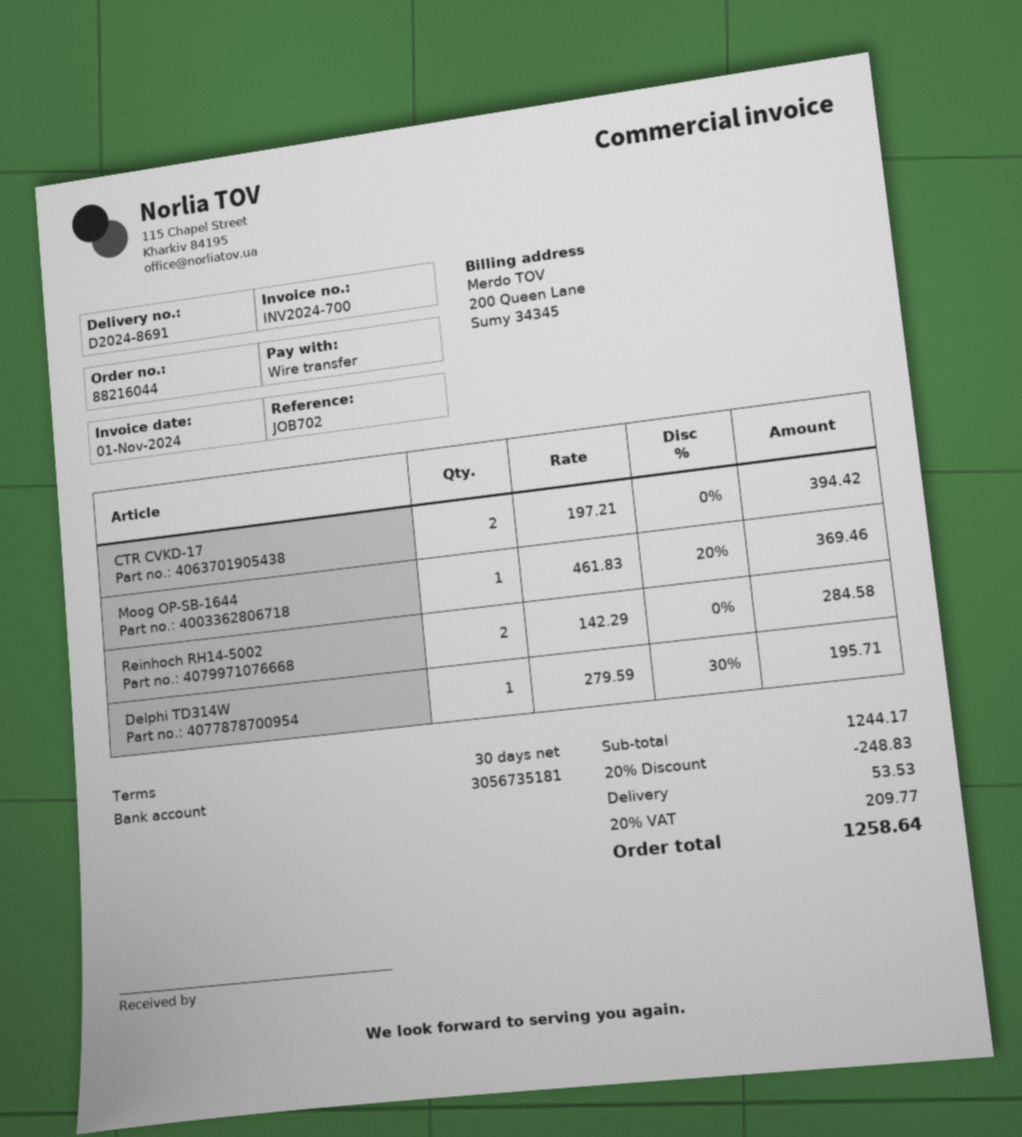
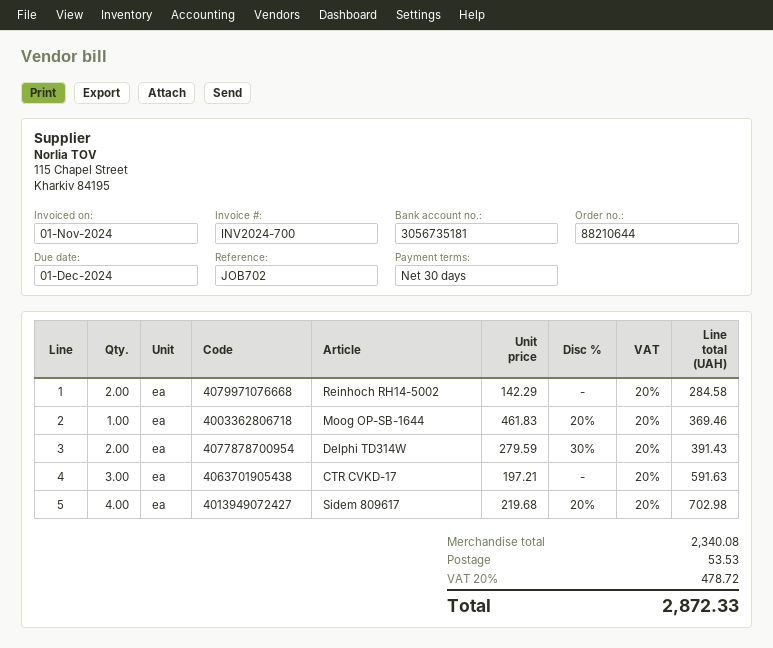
order number: 88216044 -> 88210644
CTR CVKD-17: 2 x 197.21 = 394.42 -> 3 x 197.21 = 591.63
Delphi TD314W: 1 x 279.59 - 30% = 195.71 -> 2 x 279.59 - 30% = 391.43
Sidem 809617: none -> 4 x 219.68 - 20% = 702.98
subtotal: 1244.17 -> 2340.08
discount: 20% = 248.83 -> none
tax: 20% = 209.77 -> 20% = 478.72
total: 1258.64 -> 2872.33

